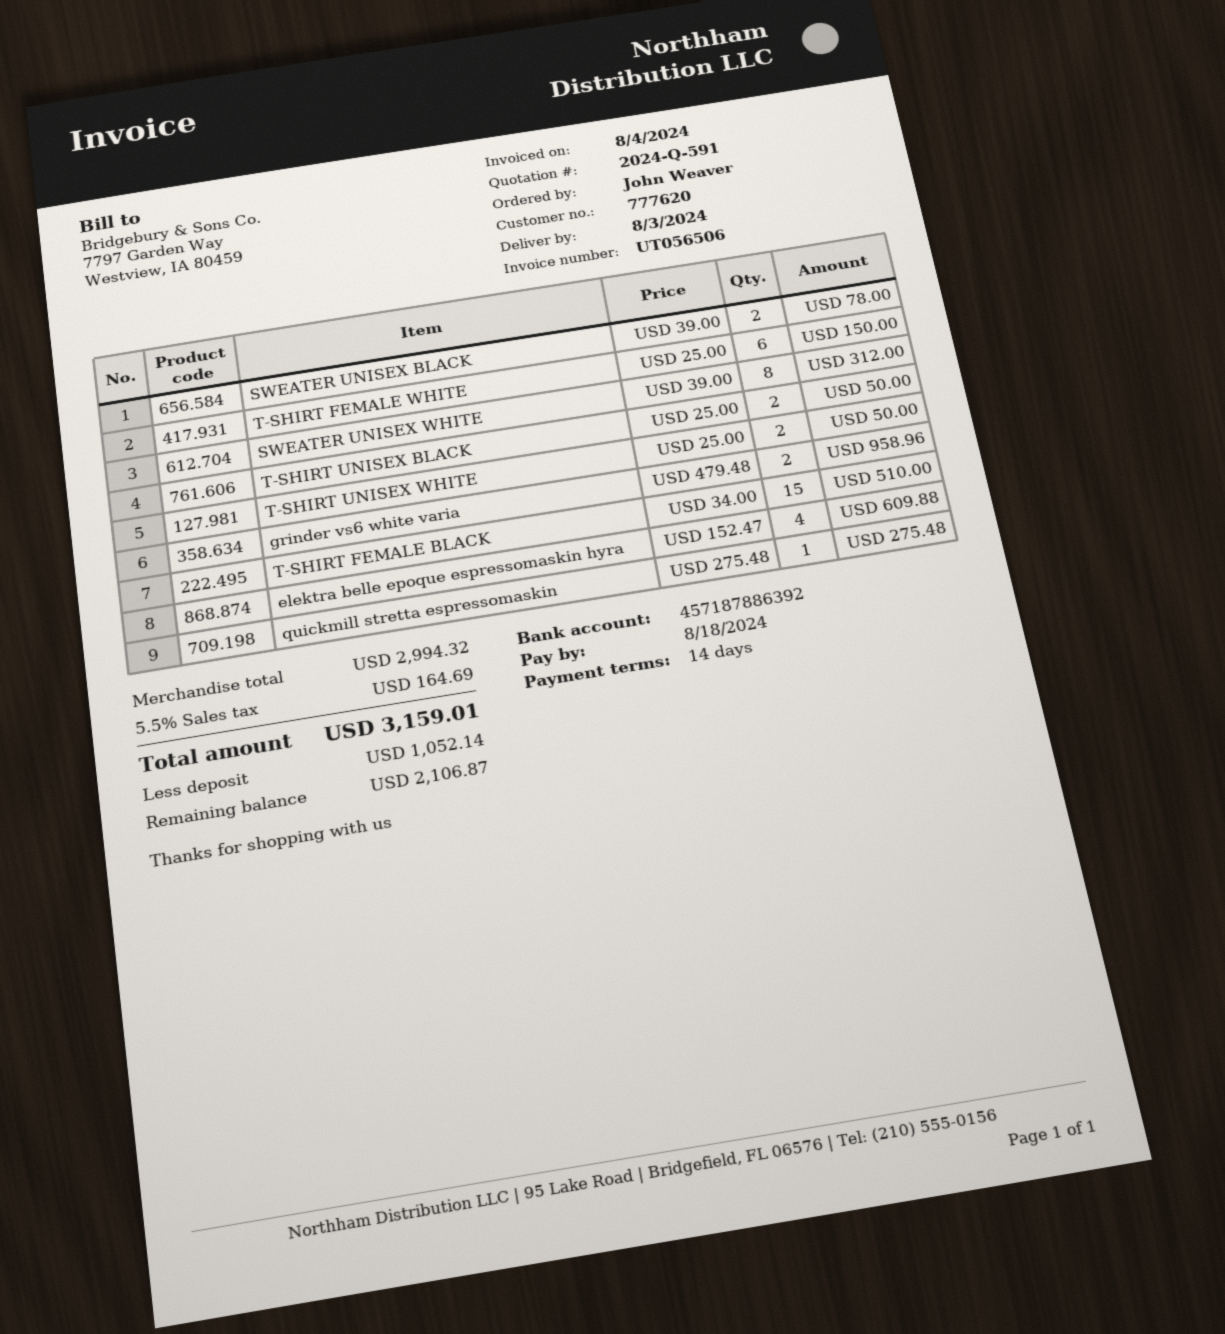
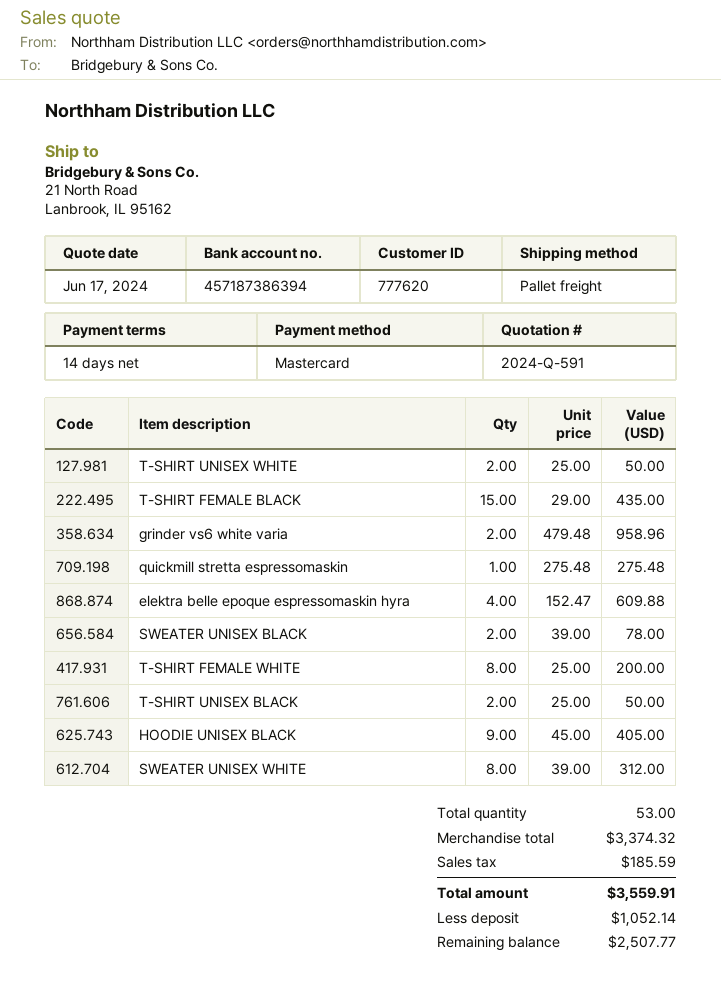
bank account: 457187886392 -> 457187386394
T-SHIRT FEMALE WHITE: 6 x 25.00 = 150.00 -> 8 x 25.00 = 200.00
T-SHIRT FEMALE BLACK: 15 x 34.00 = 510.00 -> 15 x 29.00 = 435.00
HOODIE UNISEX BLACK: none -> 9 x 45.00 = 405.00
subtotal: 2994.32 -> 3374.32
tax: 164.69 -> 185.59
total: 3159.01 -> 3559.91
balance: 2106.87 -> 2507.77

